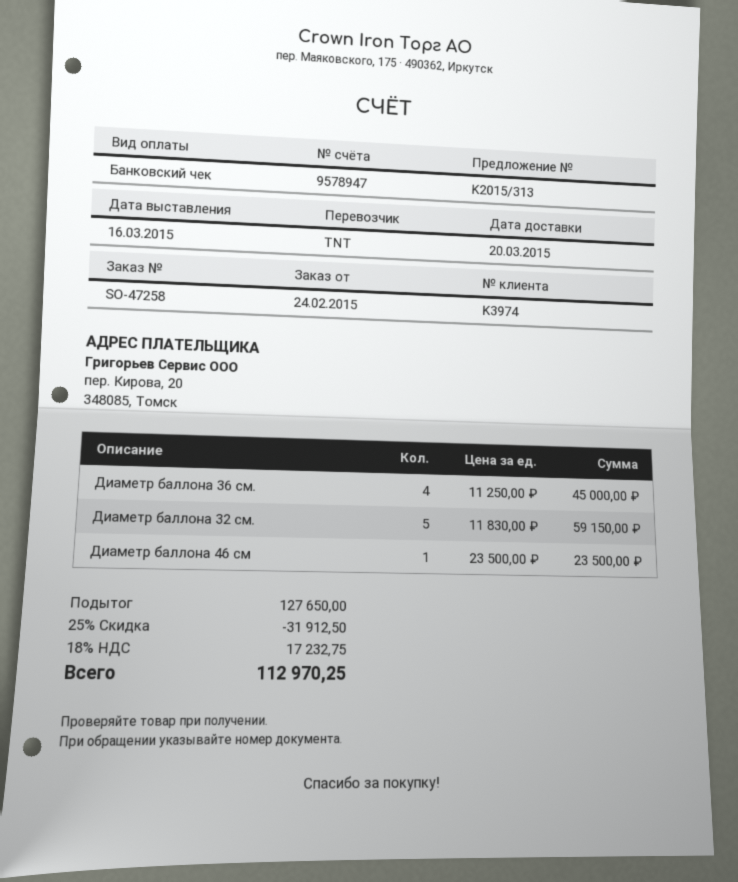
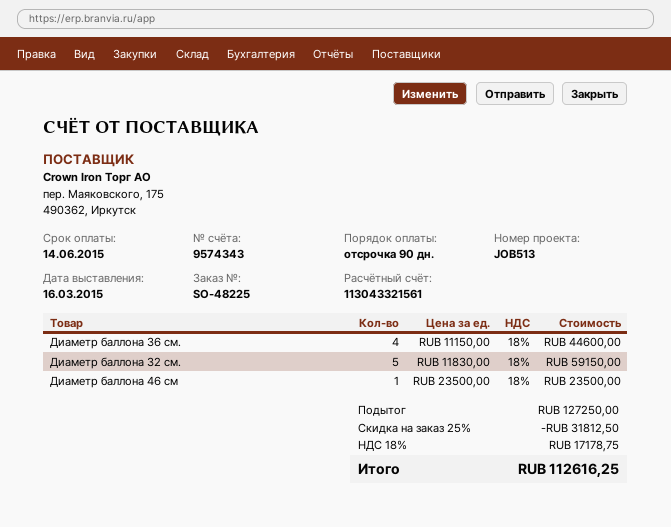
order number: SO-47258 -> SO-48225
invoice number: 9578947 -> 9574343
Диаметр баллона 36 см.: 4 x 11250.00 = 45000.00 -> 4 x 11150.00 = 44600.00
subtotal: 127650.00 -> 127250.00
discount: 25% = 31912.50 -> 25% = 31812.50
tax: 18% = 17232.75 -> 18% = 17178.75
total: 112970.25 -> 112616.25

